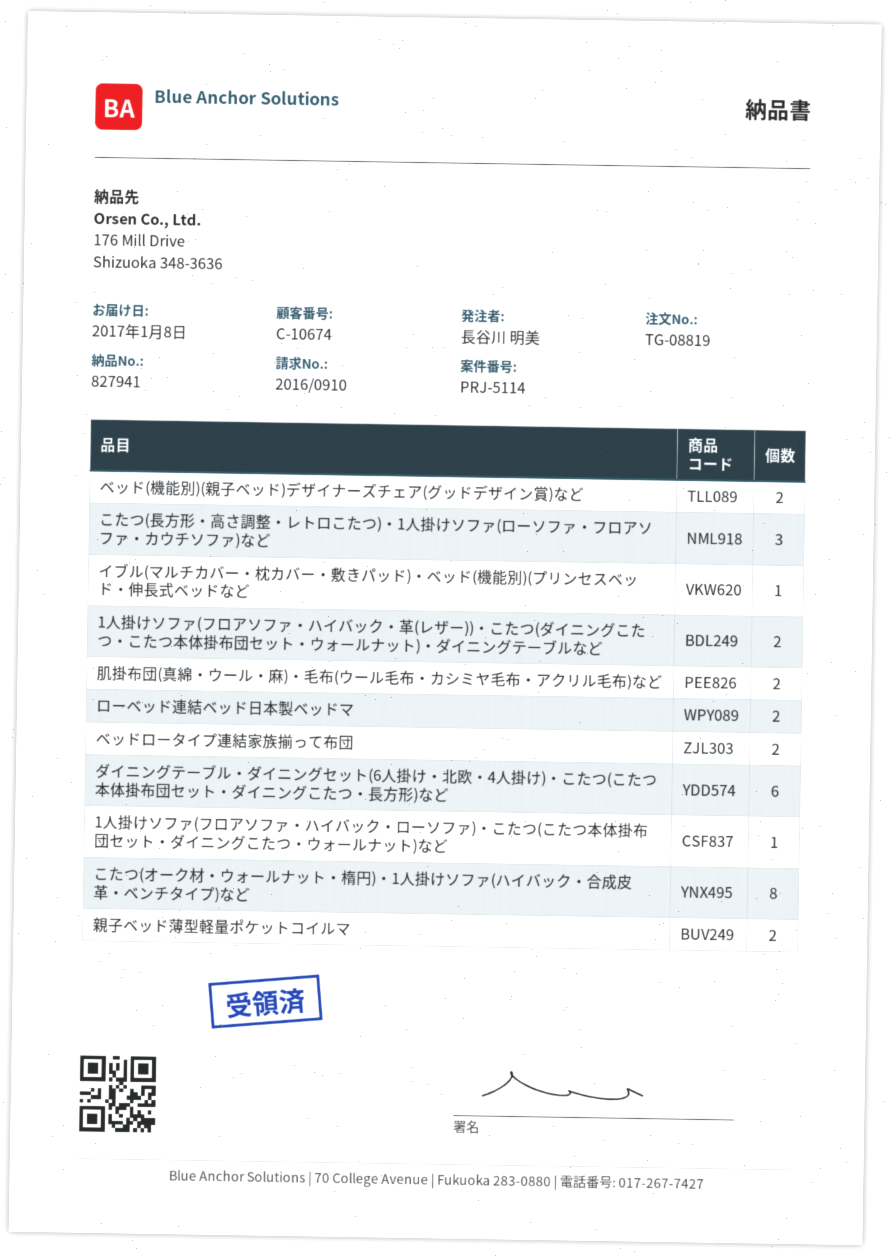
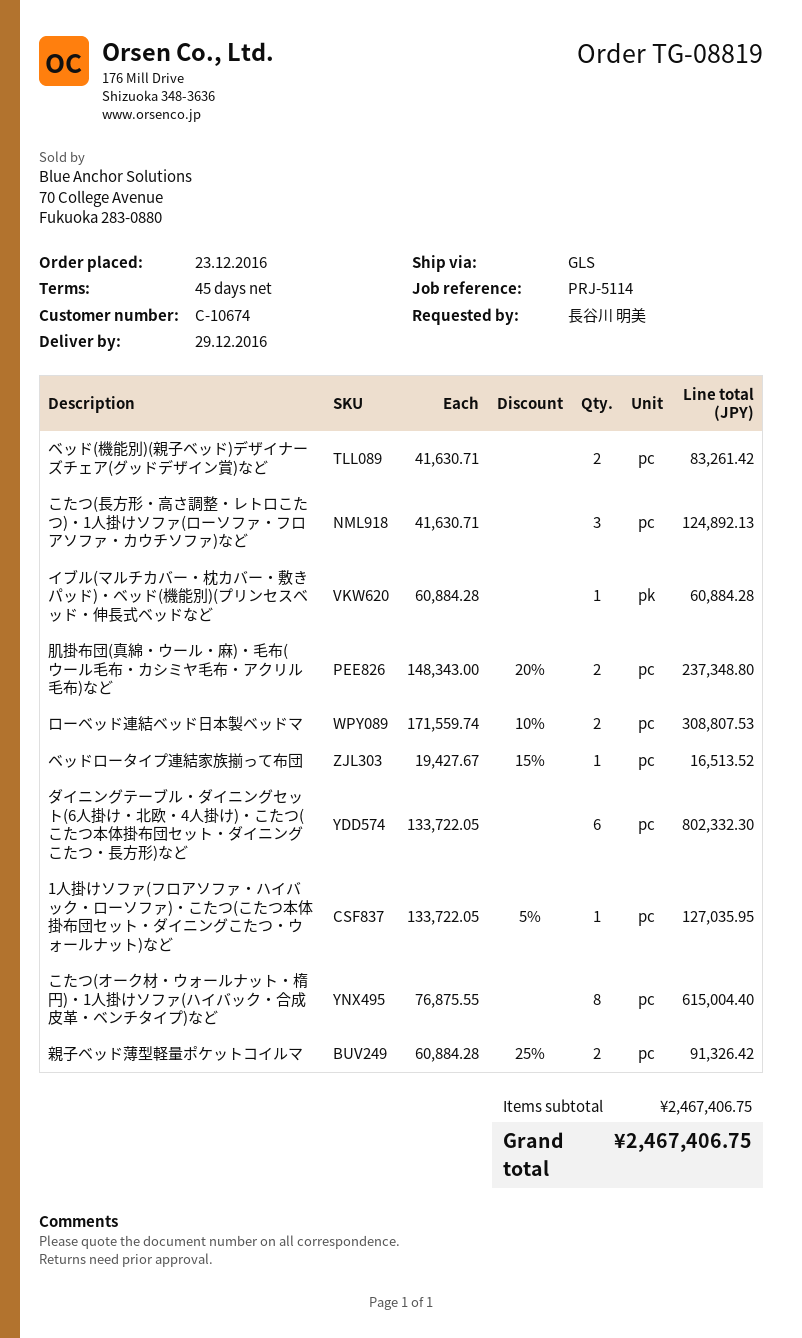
delivery date: 2017-01-08 -> 2016-12-29
1人掛けソファ(フロアソファ・ハイバック・革(レザー))・こたつ(ダイニングこたつ・こたつ本体掛布団セット・ウォールナット)・ダイニングテーブルなど: 2 -> none
ベッドロータイプ連結家族揃って布団: 2 -> 1

